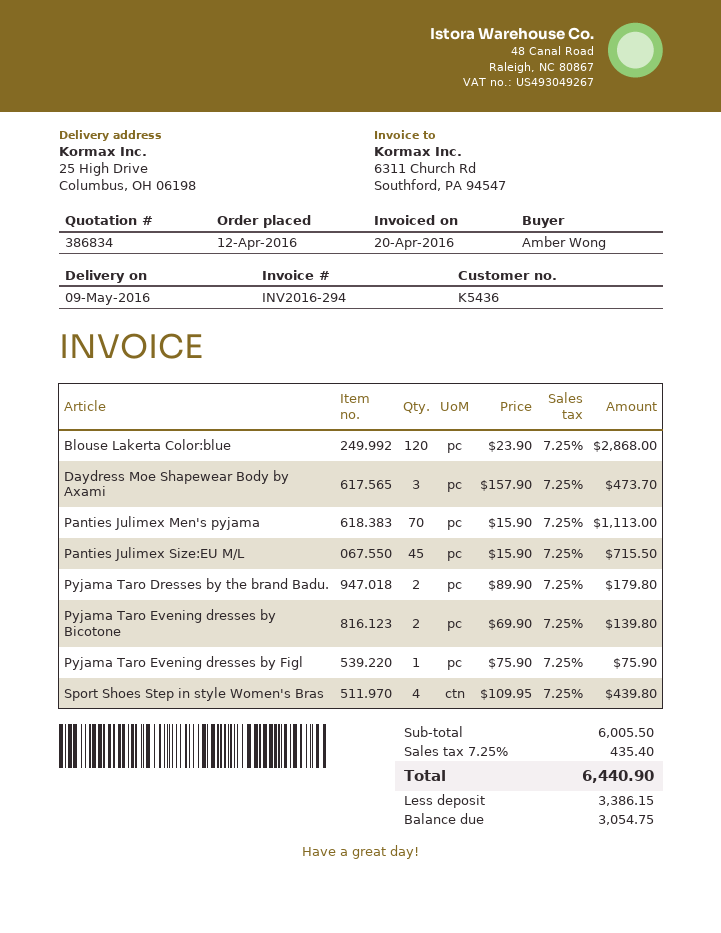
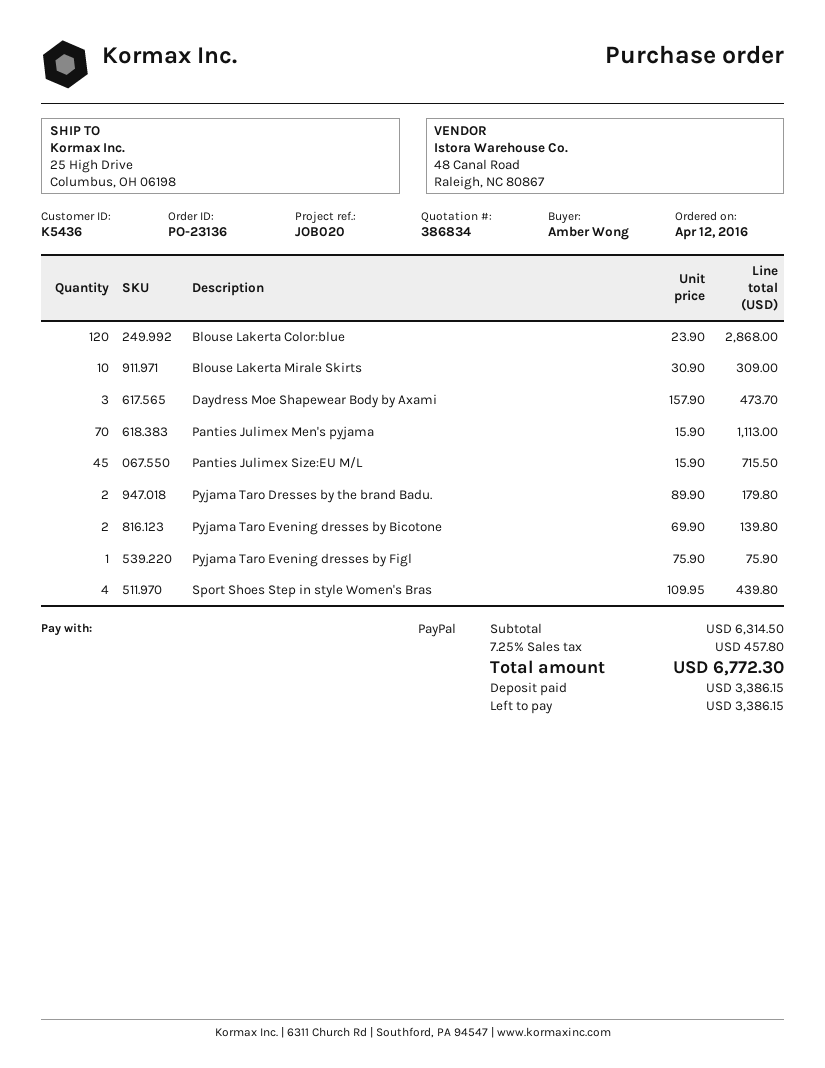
Blouse Lakerta Mirale Skirts: none -> 10 x 30.90 = 309.00
subtotal: 6005.50 -> 6314.50
tax: 7.25% = 435.40 -> 7.25% = 457.80
total: 6440.90 -> 6772.30
balance: 3054.75 -> 3386.15

